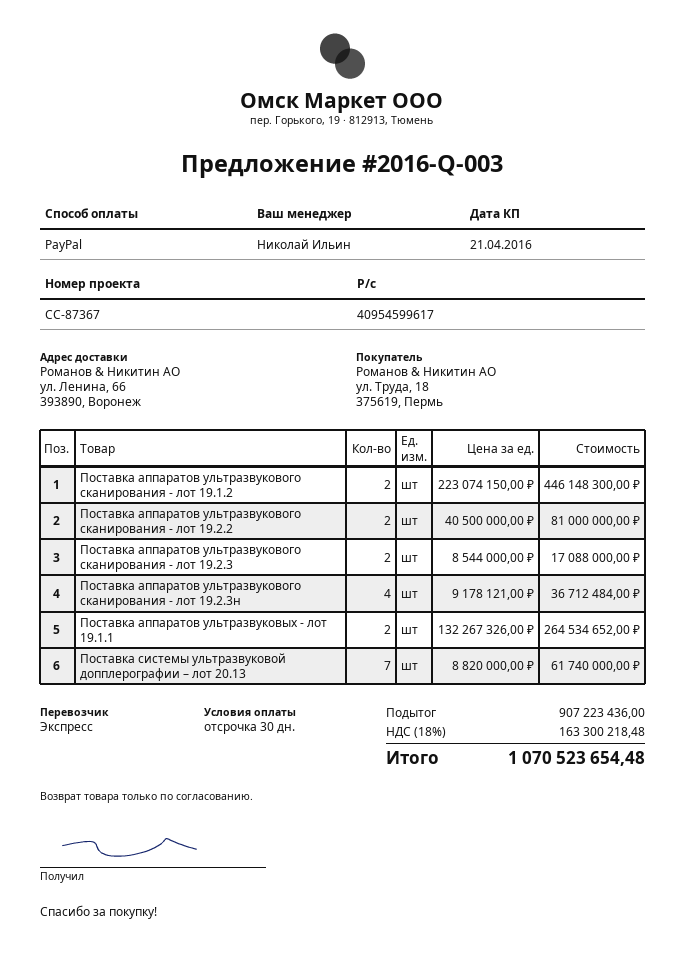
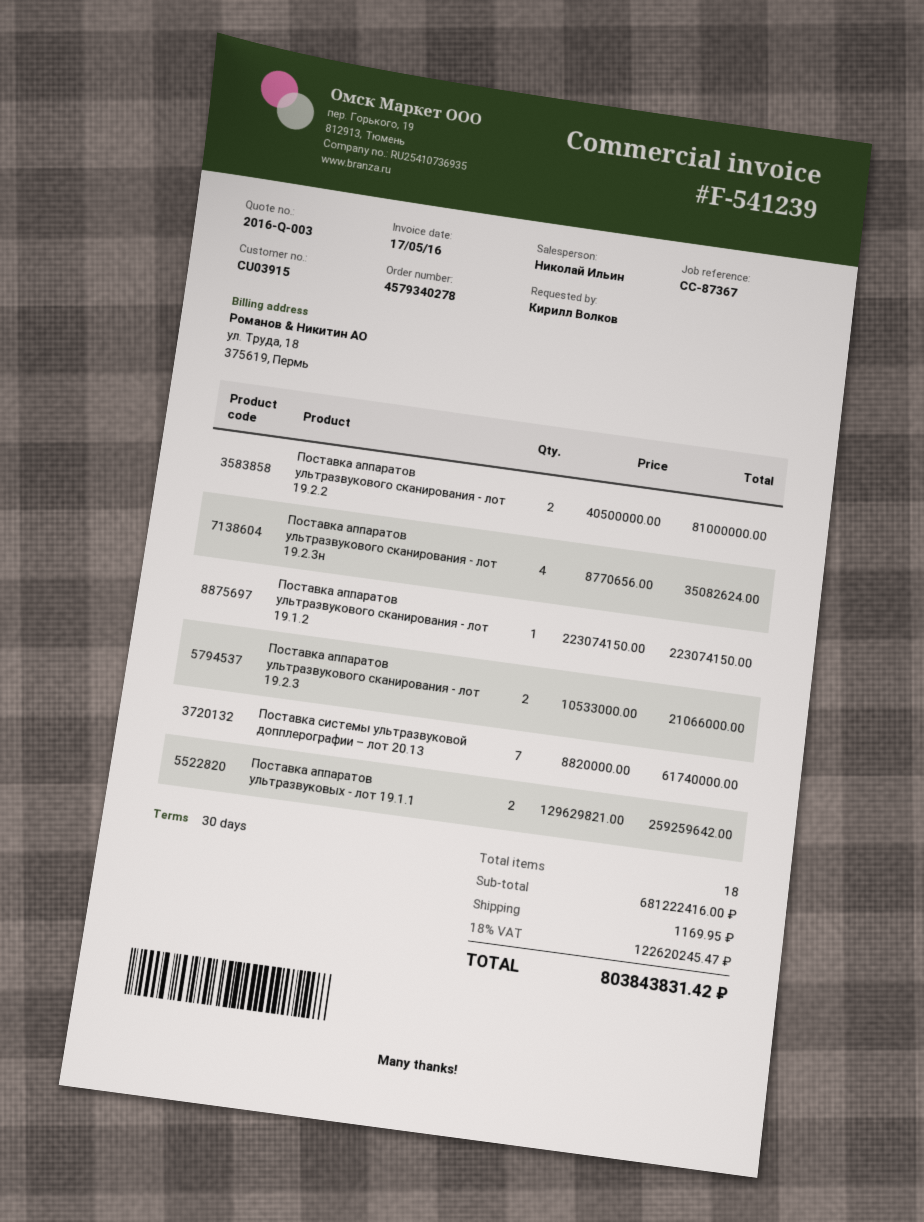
Поставка аппаратов ультразвукового сканирования - лот 19.1.2: 2 x 223074150.00 = 446148300.00 -> 1 x 223074150.00 = 223074150.00
Поставка аппаратов ультразвукового сканирования - лот 19.2.3: 2 x 8544000.00 = 17088000.00 -> 2 x 10533000.00 = 21066000.00
Поставка аппаратов ультразвукового сканирования - лот 19.2.3н: 4 x 9178121.00 = 36712484.00 -> 4 x 8770656.00 = 35082624.00
Поставка аппаратов ультразвуковых - лот 19.1.1: 2 x 132267326.00 = 264534652.00 -> 2 x 129629821.00 = 259259642.00
subtotal: 907223436.00 -> 681222416.00
shipping: none -> 1169.95
tax: 18% = 163300218.48 -> 18% = 122620245.47
total: 1070523654.48 -> 803843831.42

